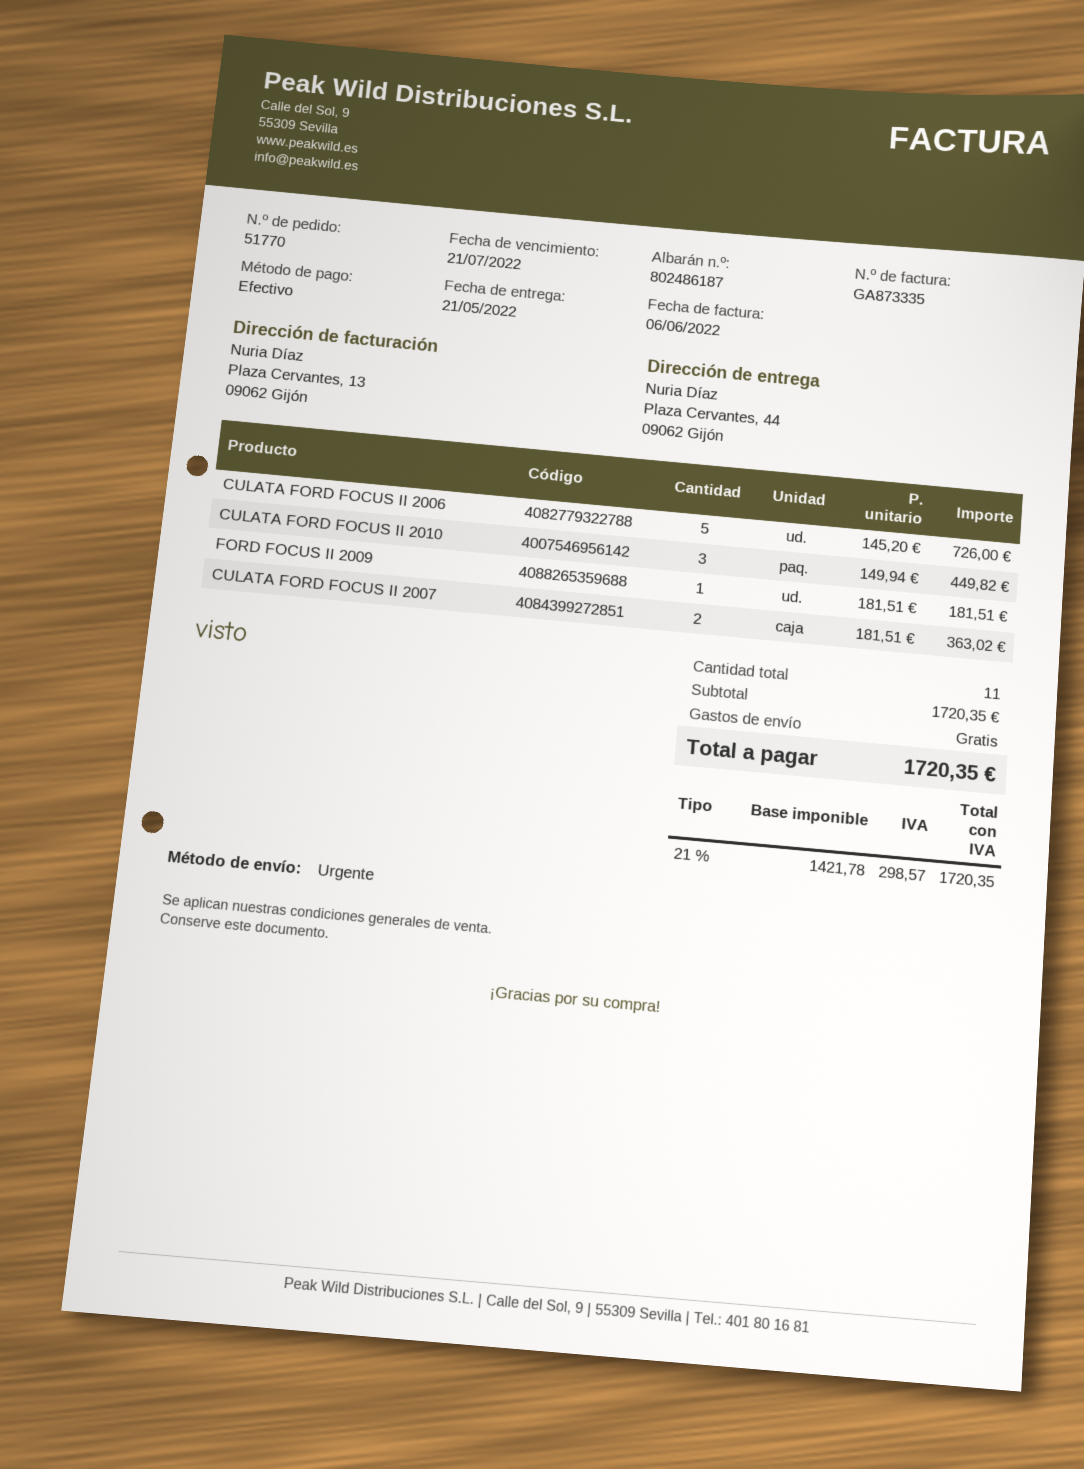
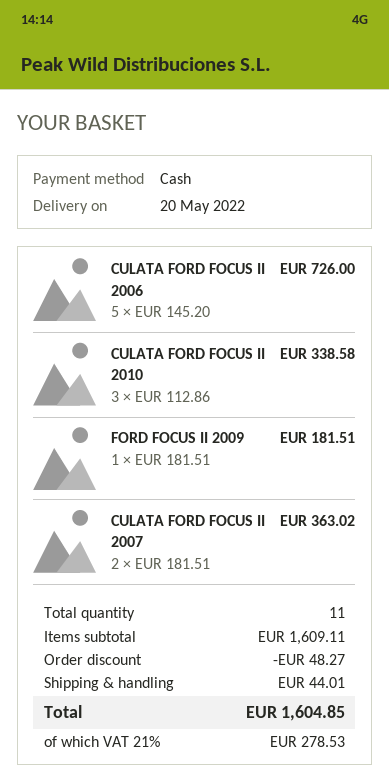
delivery date: 2022-05-21 -> 2022-05-20
CULATA FORD FOCUS II 2010: 3 x 149.94 = 449.82 -> 3 x 112.86 = 338.58
subtotal: 1720.35 -> 1609.11
discount: none -> 48.27
shipping: 0.00 -> 44.01
tax: 21% = 298.57 -> 21% = 278.53
total: 1720.35 -> 1604.85

